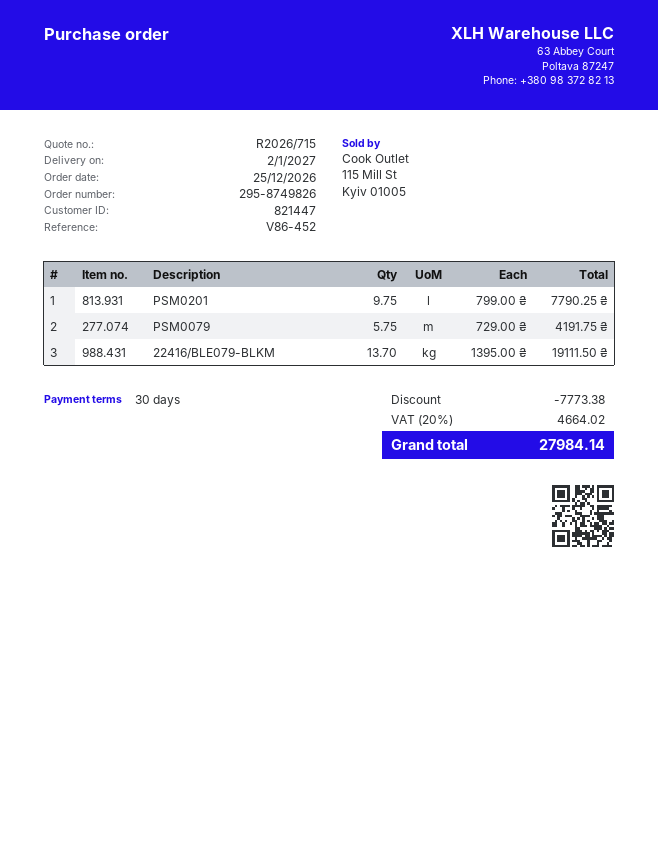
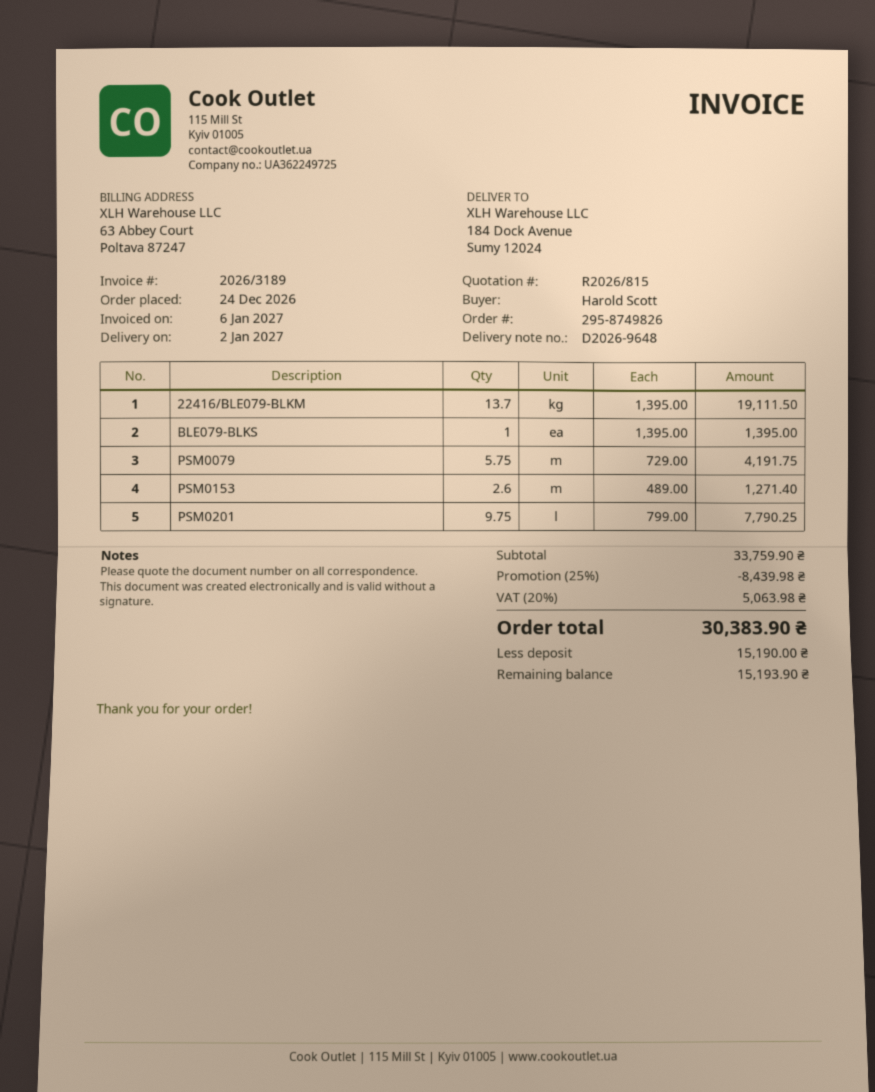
quote number: R2026/715 -> R2026/815
order date: 2026-12-25 -> 2026-12-24
BLE079-BLKS: none -> 1 x 1395.00 = 1395.00
PSM0153: none -> 2.6 x 489.00 = 1271.40
discount: 7773.38 -> 8439.98
tax: 20% = 4664.02 -> 20% = 5063.98
total: 27984.14 -> 30383.90

